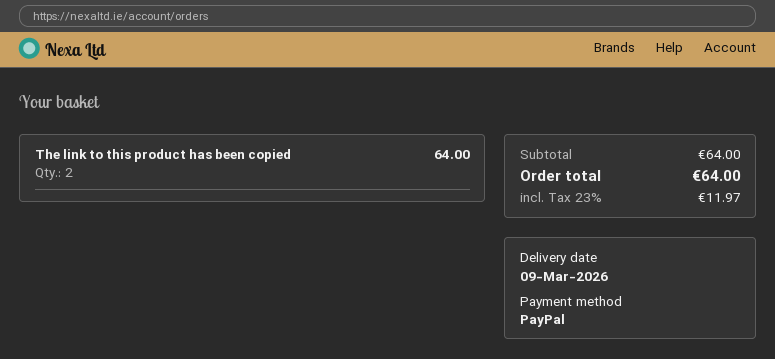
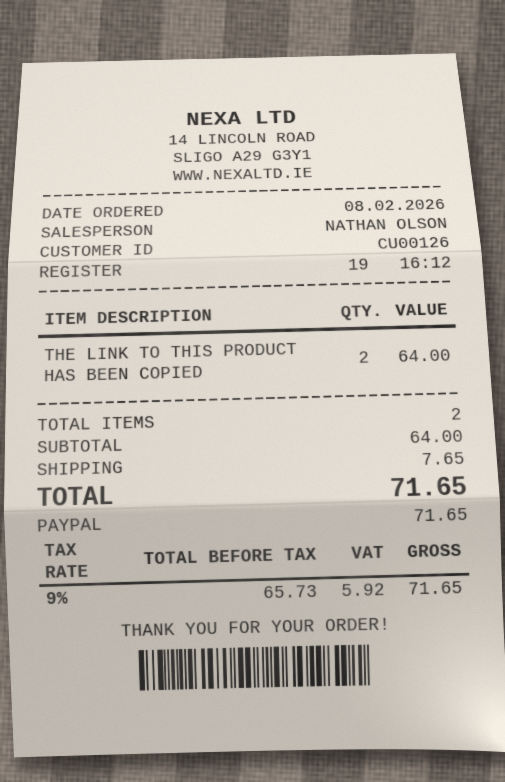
shipping: none -> 7.65
tax: 23% = 11.97 -> 9% = 5.92
total: 64.00 -> 71.65

